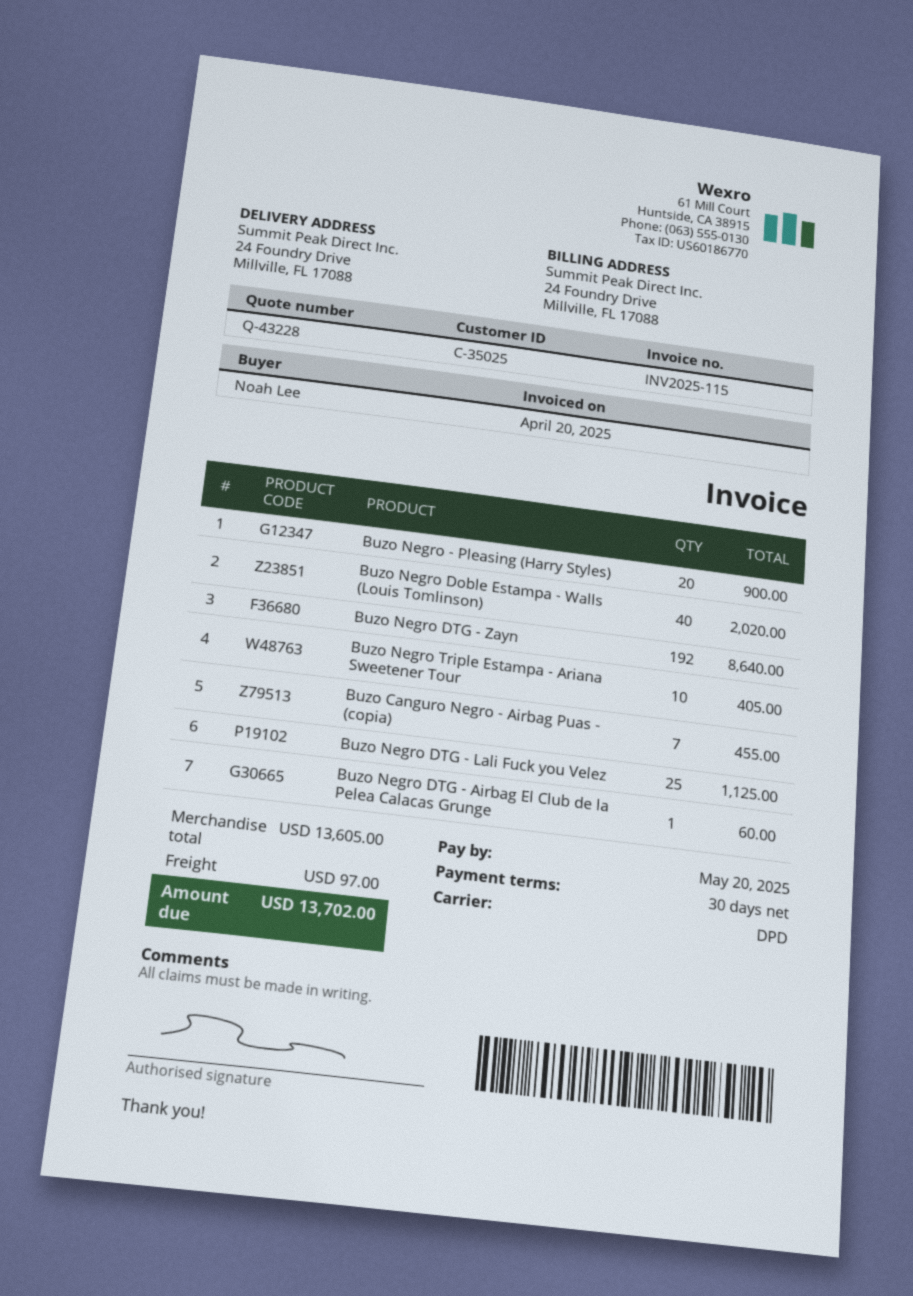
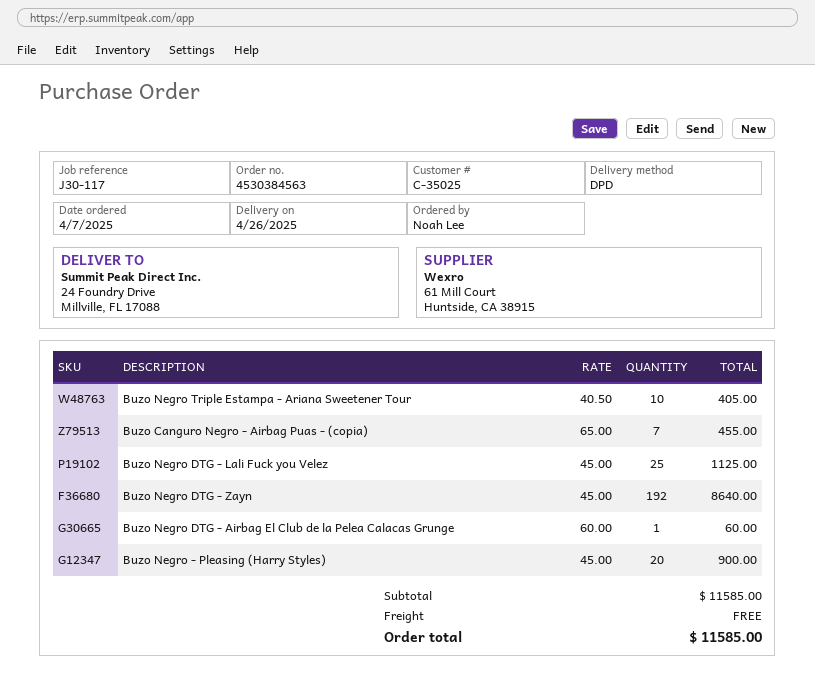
Buzo Negro Doble Estampa - Walls (Louis Tomlinson): 40 for 2020.00 -> none
subtotal: 13605.00 -> 11585.00
shipping: 97.00 -> 0.00
total: 13702.00 -> 11585.00

